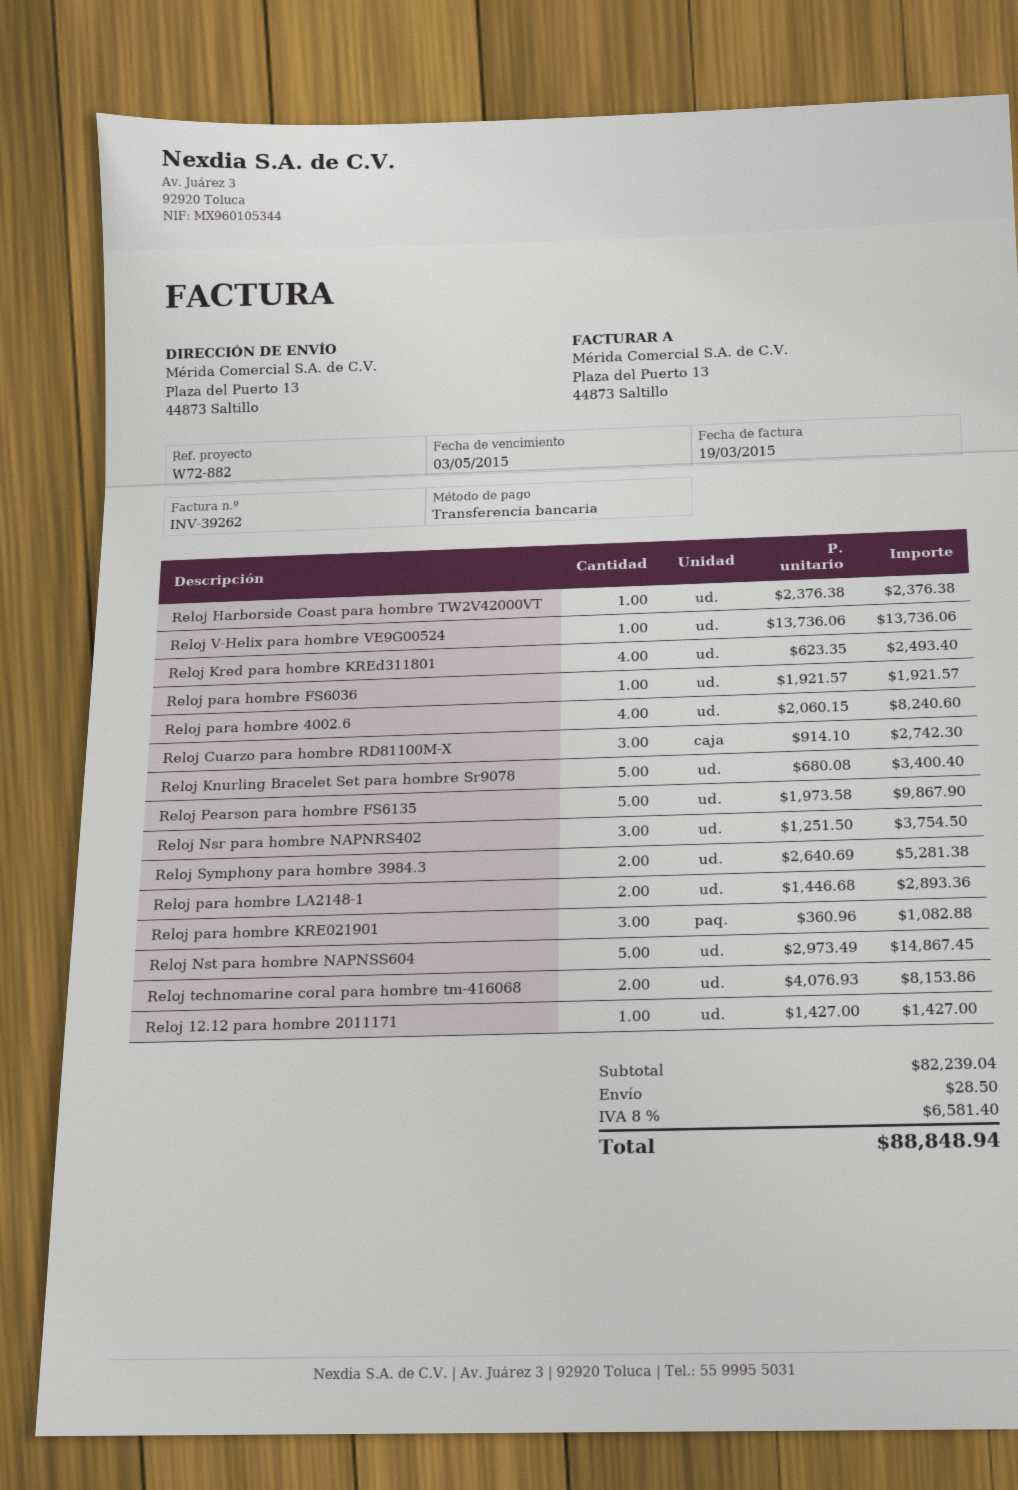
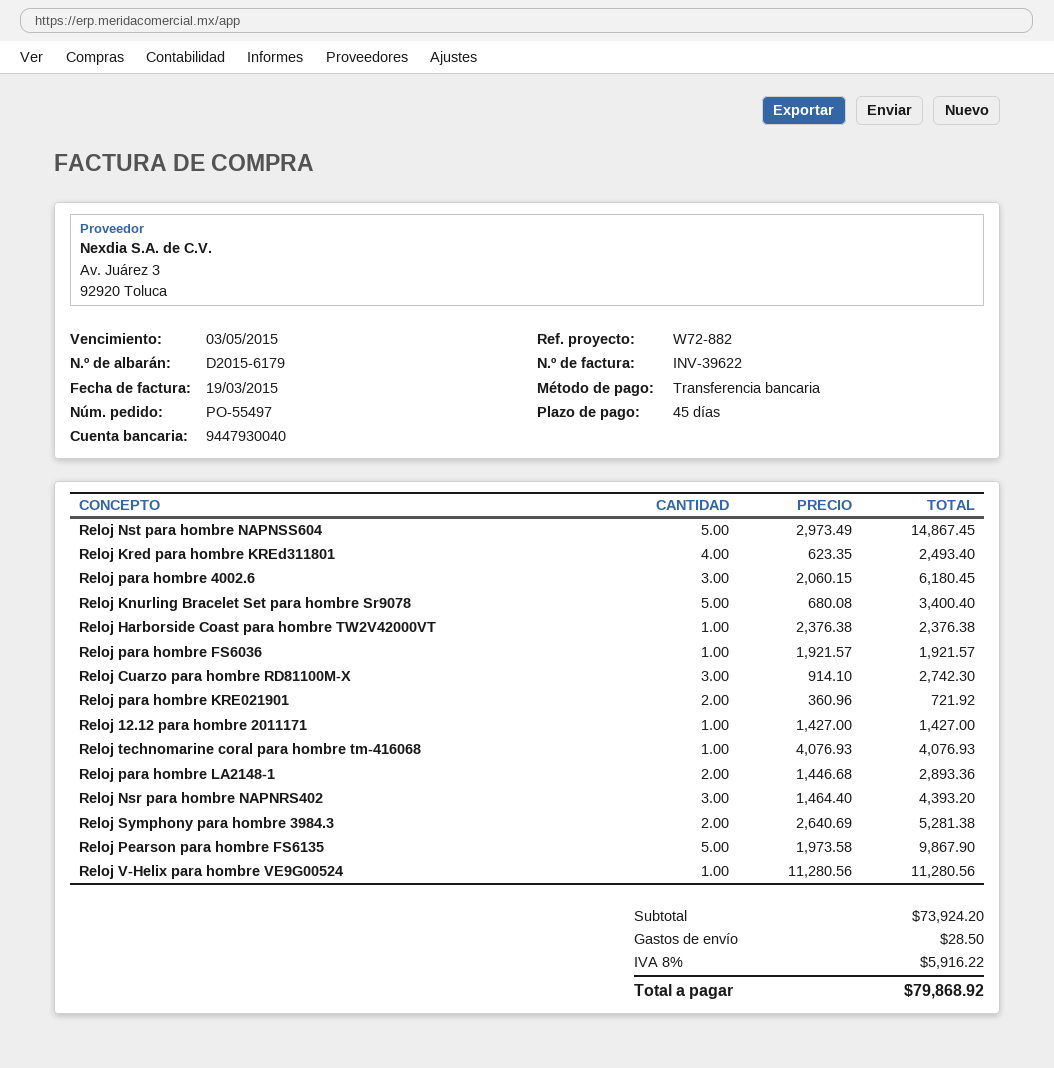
invoice number: INV-39262 -> INV-39622
Reloj V-Helix para hombre VE9G00524: 1 x 13736.06 = 13736.06 -> 1 x 11280.56 = 11280.56
Reloj para hombre 4002.6: 4 x 2060.15 = 8240.60 -> 3 x 2060.15 = 6180.45
Reloj Nsr para hombre NAPNRS402: 3 x 1251.50 = 3754.50 -> 3 x 1464.40 = 4393.20
Reloj para hombre KRE021901: 3 x 360.96 = 1082.88 -> 2 x 360.96 = 721.92
Reloj technomarine coral para hombre tm-416068: 2 x 4076.93 = 8153.86 -> 1 x 4076.93 = 4076.93
subtotal: 82239.04 -> 73924.20
tax: 8% = 6581.40 -> 8% = 5916.22
total: 88848.94 -> 79868.92

